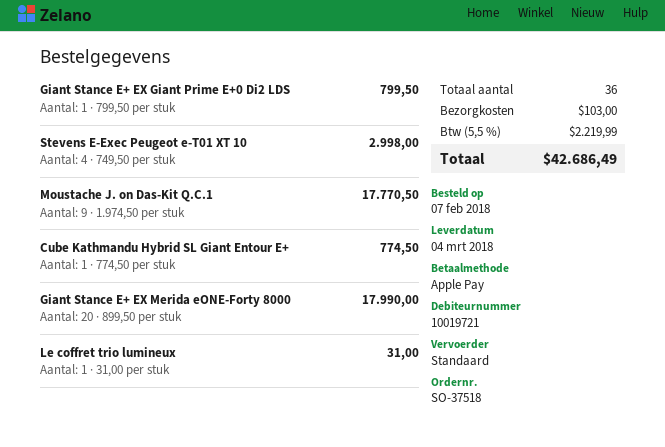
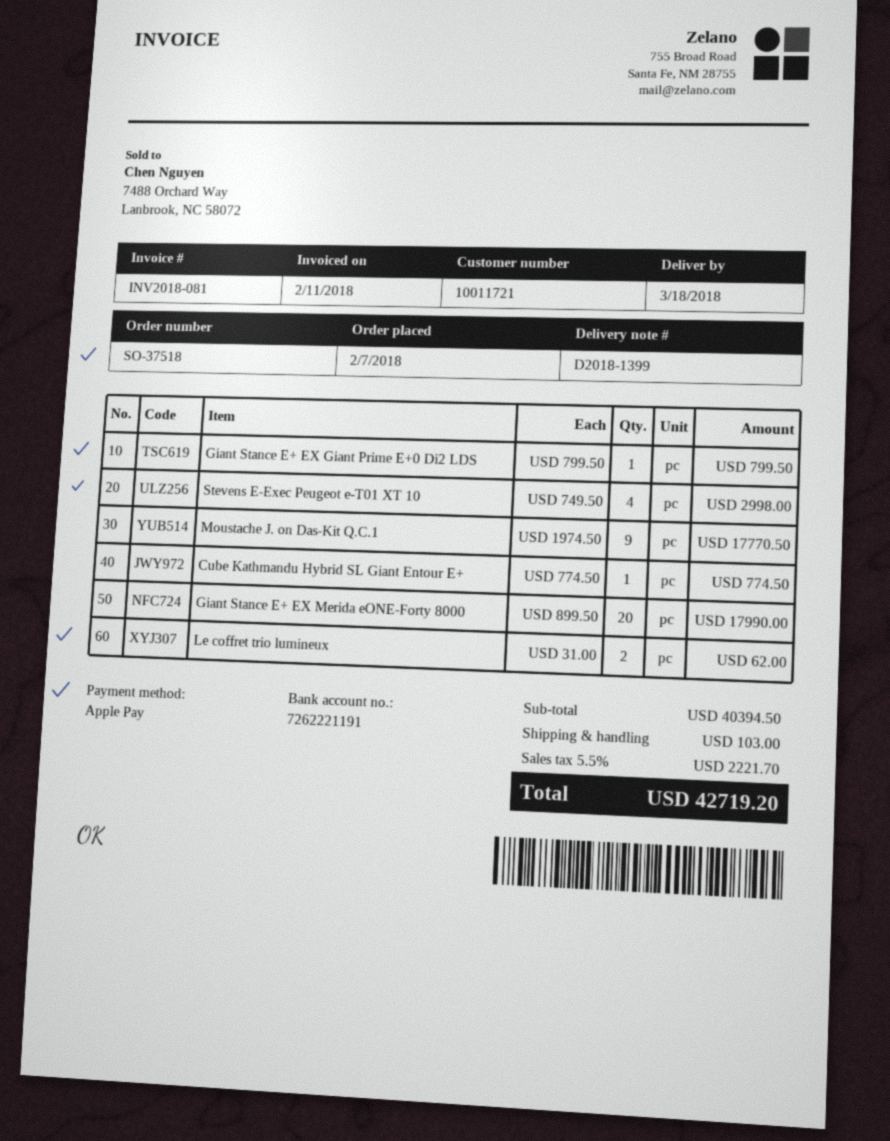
delivery date: 2018-03-04 -> 2018-03-18
customer number: 10019721 -> 10011721
Le coffret trio lumineux: 1 x 31.00 = 31.00 -> 2 x 31.00 = 62.00
tax: 5.5% = 2219.99 -> 5.5% = 2221.70
total: 42686.49 -> 42719.20

